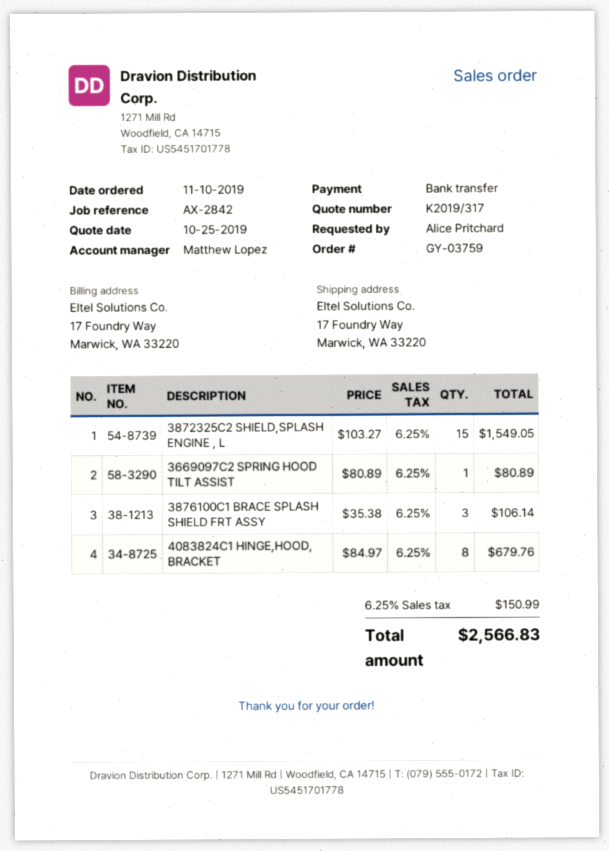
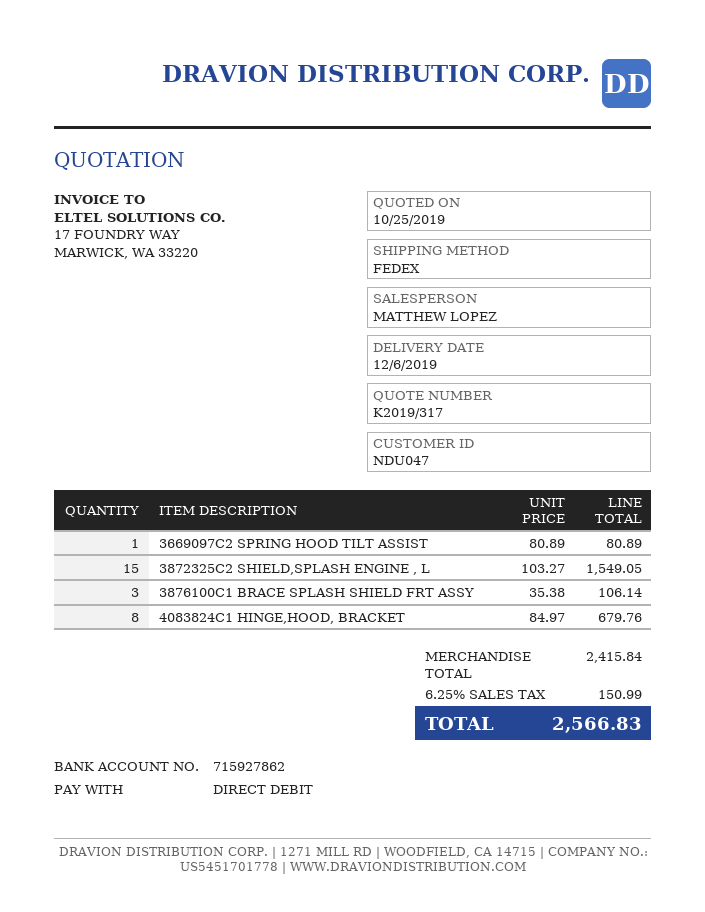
payment method: bank transfer -> direct debit

